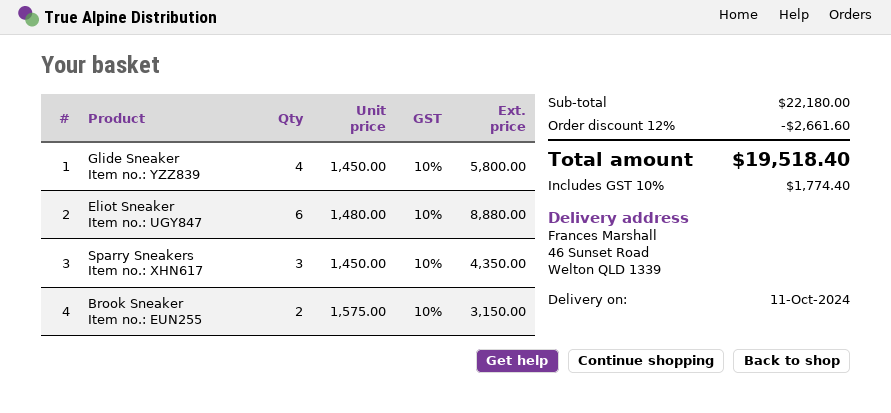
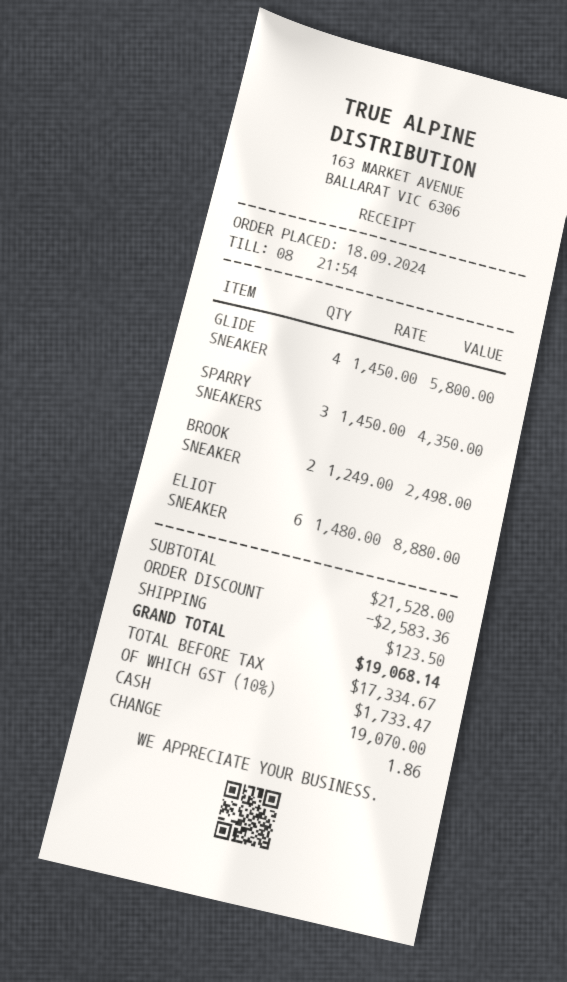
Brook Sneaker: 2 x 1575.00 = 3150.00 -> 2 x 1249.00 = 2498.00
subtotal: 22180.00 -> 21528.00
discount: 2661.60 -> 2583.36
shipping: none -> 123.50
tax: 10% = 1774.40 -> 10% = 1733.47
total: 19518.40 -> 19068.14

